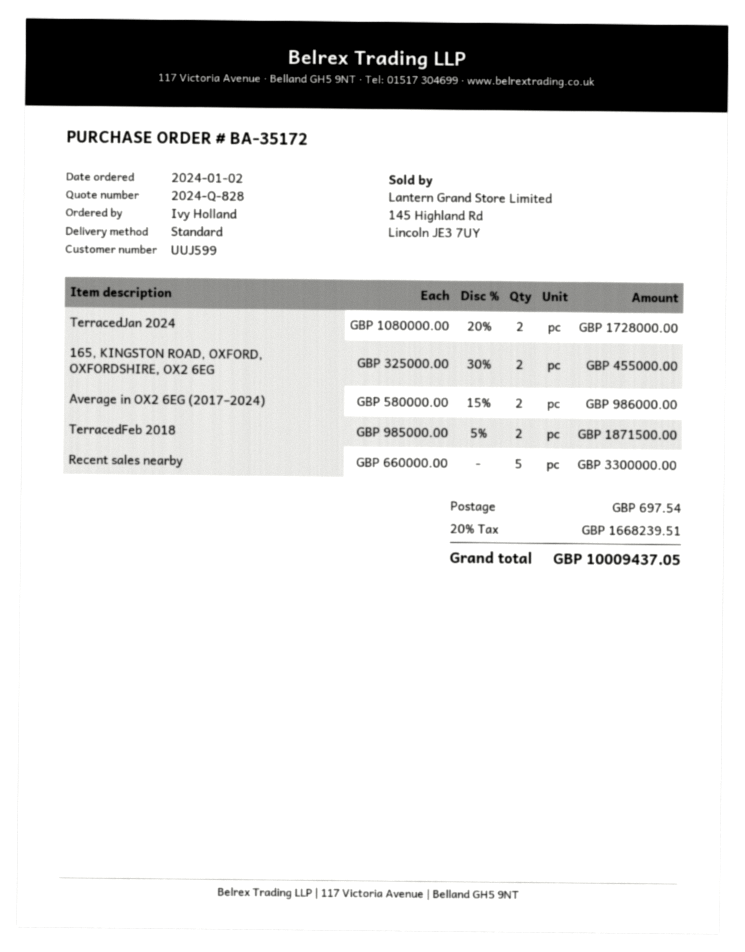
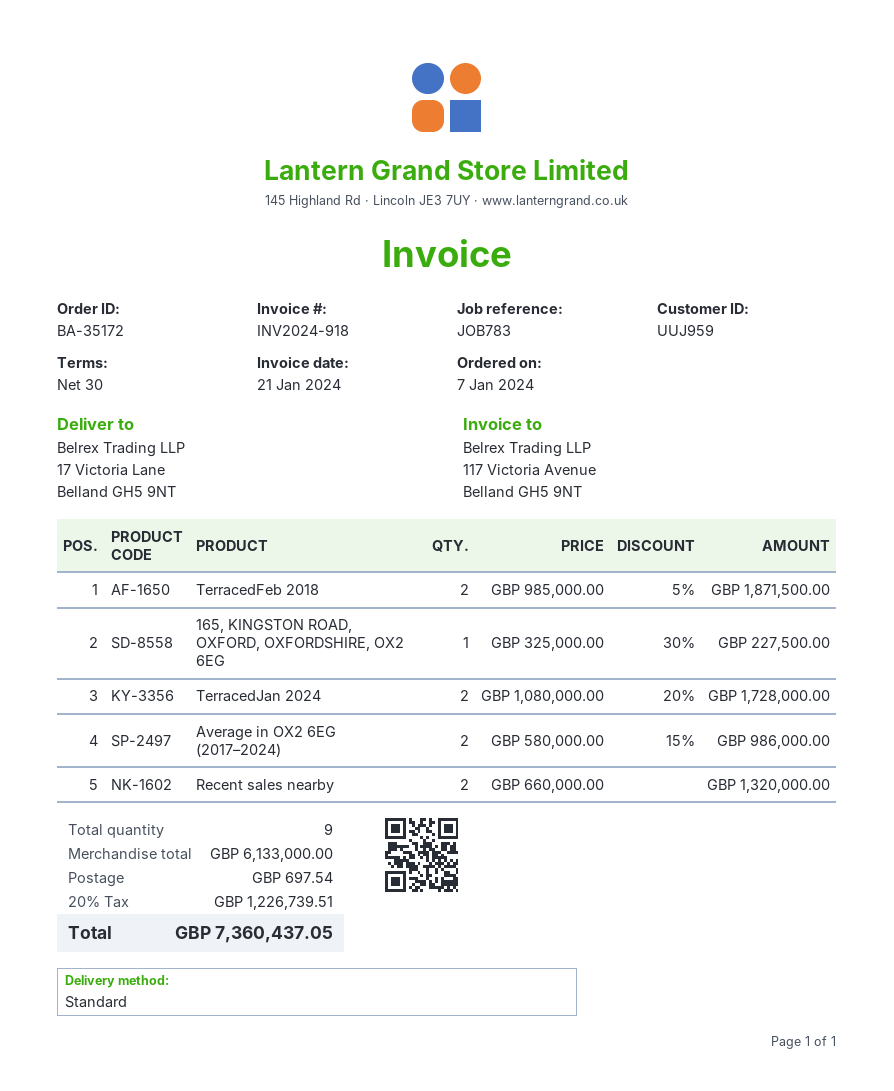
order date: 2024-01-02 -> 2024-01-07
customer number: UUJ599 -> UUJ959
165, KINGSTON ROAD, OXFORD, OXFORDSHIRE, OX2 6EG: 2 x 325000.00 - 30% = 455000.00 -> 1 x 325000.00 - 30% = 227500.00
Recent sales nearby: 5 x 660000.00 = 3300000.00 -> 2 x 660000.00 = 1320000.00
tax: 20% = 1668239.51 -> 20% = 1226739.51
total: 10009437.05 -> 7360437.05

